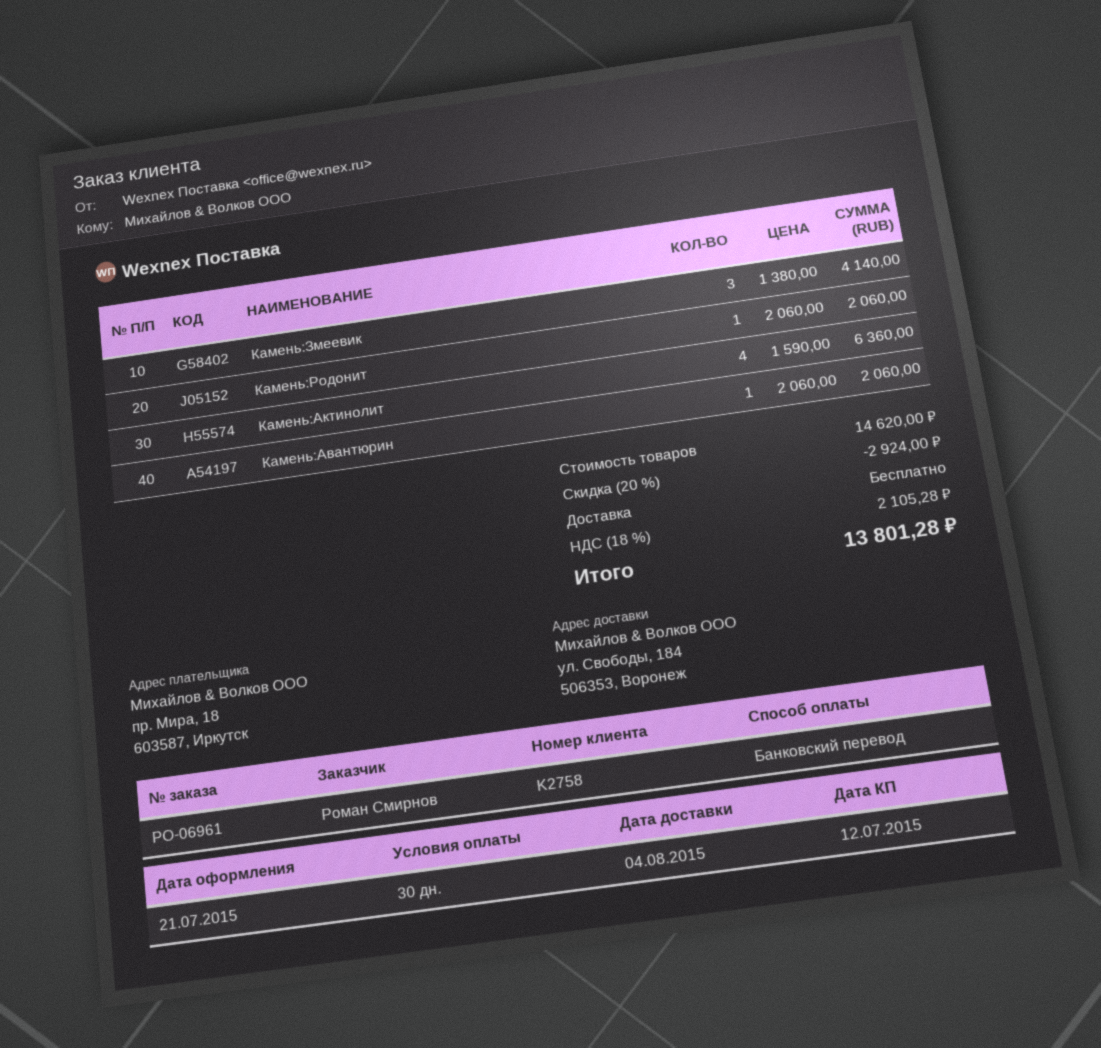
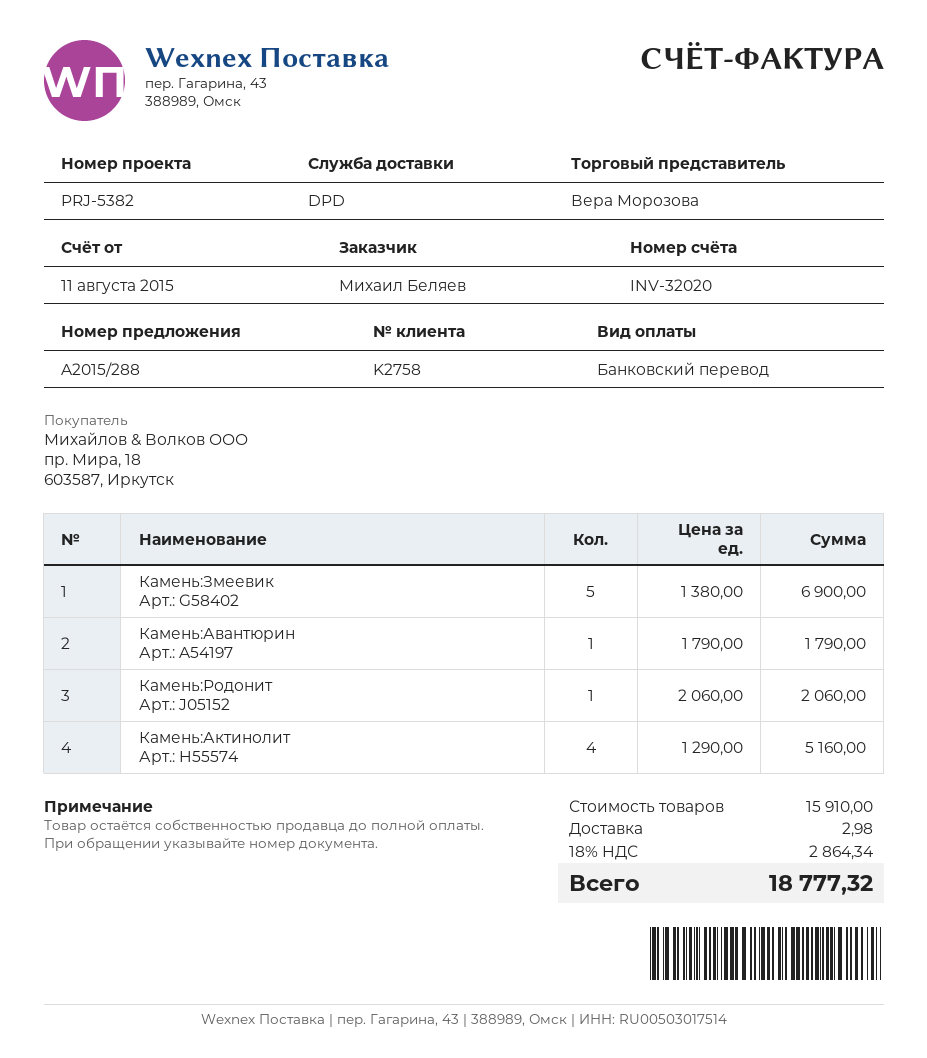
ordered by: Роман Смирнов -> Михаил Беляев
Камень:Змеевик: 3 x 1380.00 = 4140.00 -> 5 x 1380.00 = 6900.00
Камень:Актинолит: 4 x 1590.00 = 6360.00 -> 4 x 1290.00 = 5160.00
Камень:Авантюрин: 1 x 2060.00 = 2060.00 -> 1 x 1790.00 = 1790.00
subtotal: 14620.00 -> 15910.00
discount: 20% = 2924.00 -> none
shipping: 0.00 -> 2.98
tax: 18% = 2105.28 -> 18% = 2864.34
total: 13801.28 -> 18777.32

